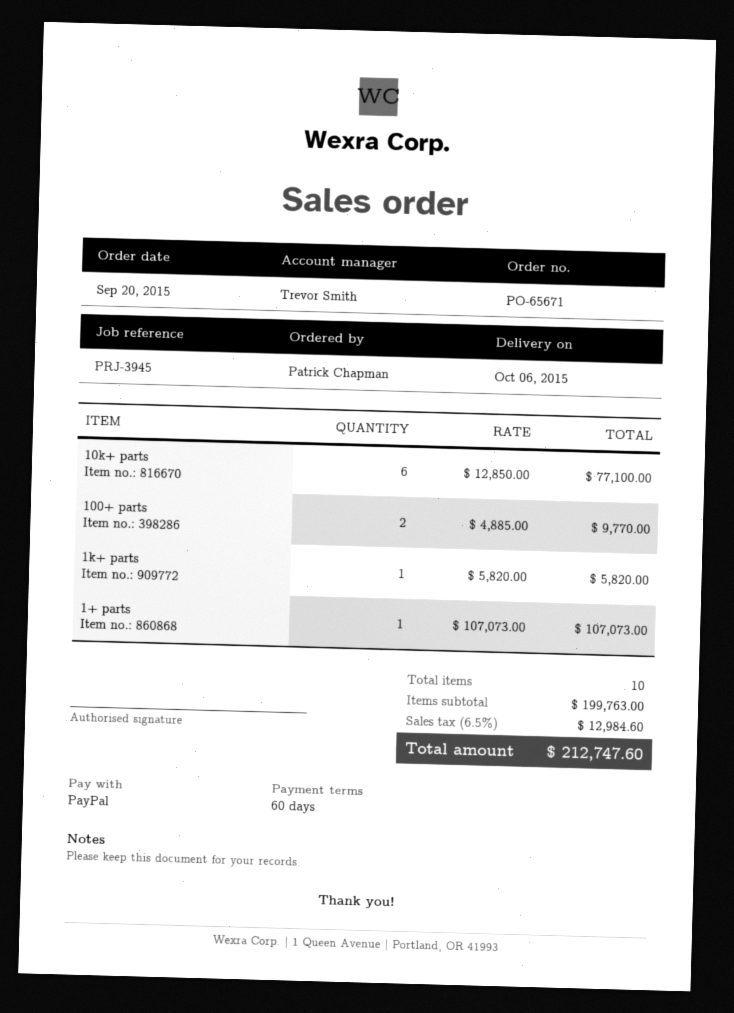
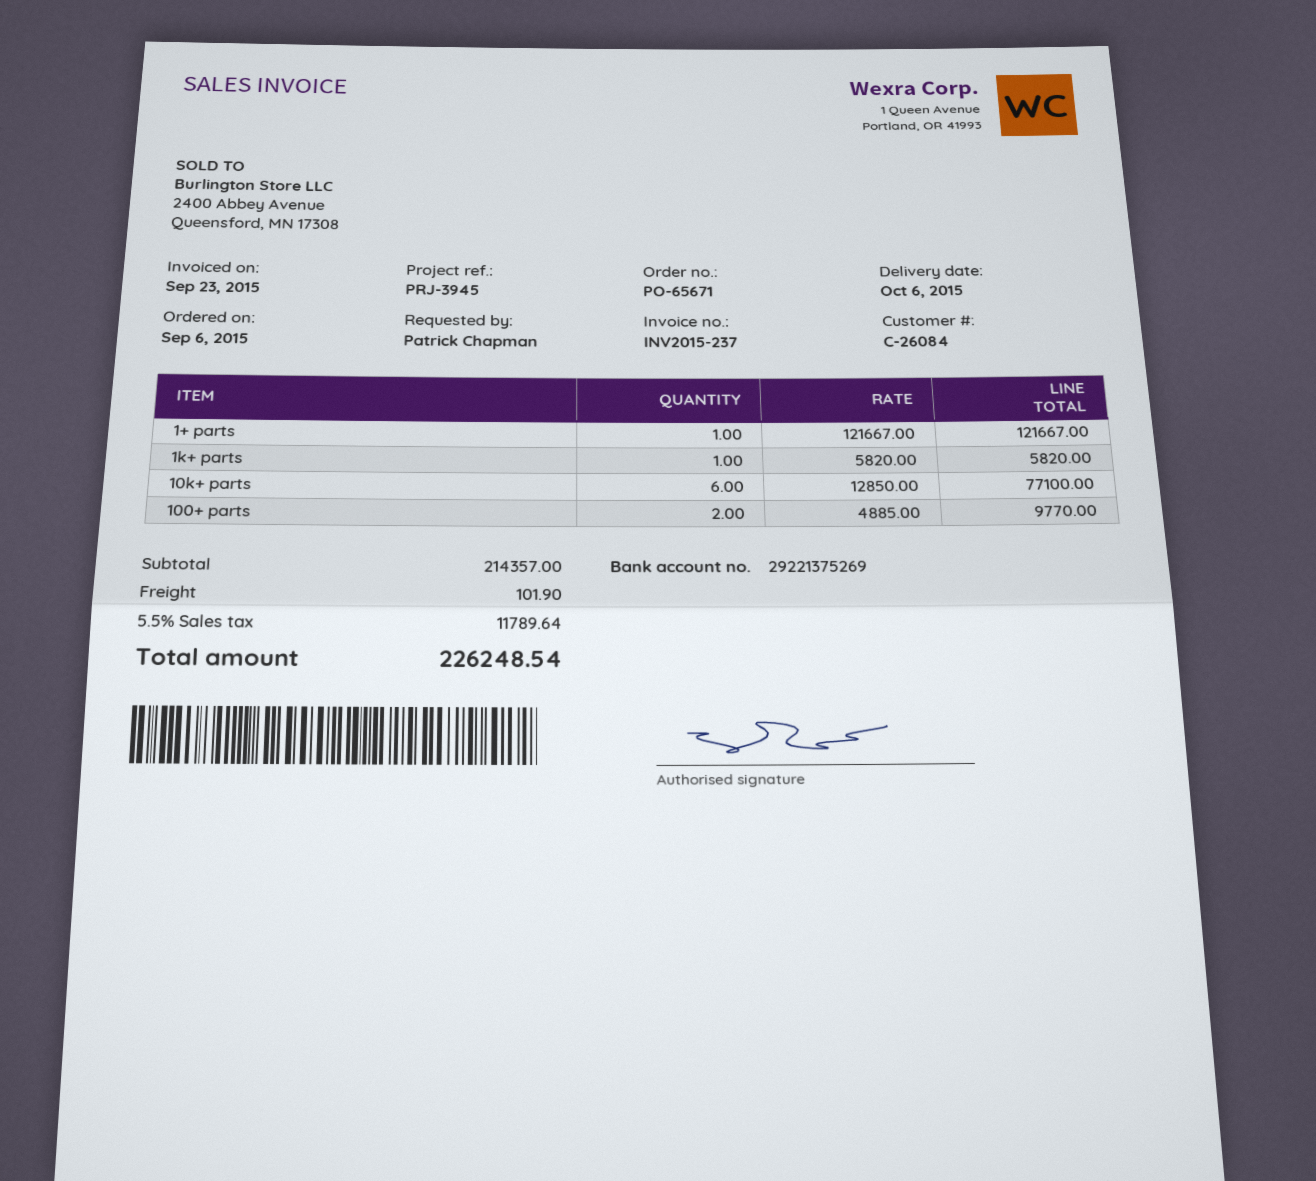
order date: 2015-09-20 -> 2015-09-06
1+ parts: 1 x 107073.00 = 107073.00 -> 1 x 121667.00 = 121667.00
subtotal: 199763.00 -> 214357.00
shipping: none -> 101.90
tax: 6.5% = 12984.60 -> 5.5% = 11789.64
total: 212747.60 -> 226248.54

